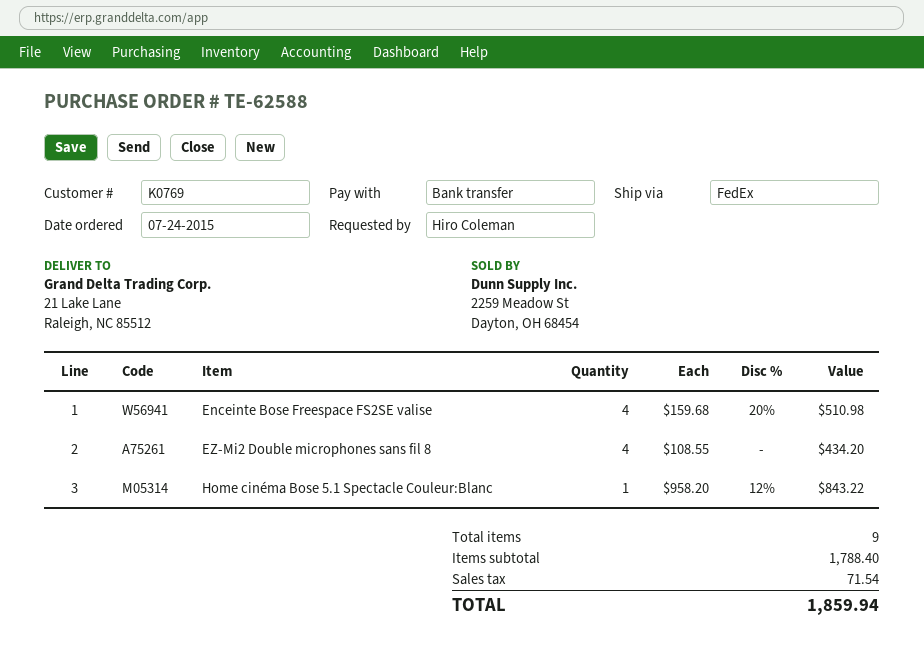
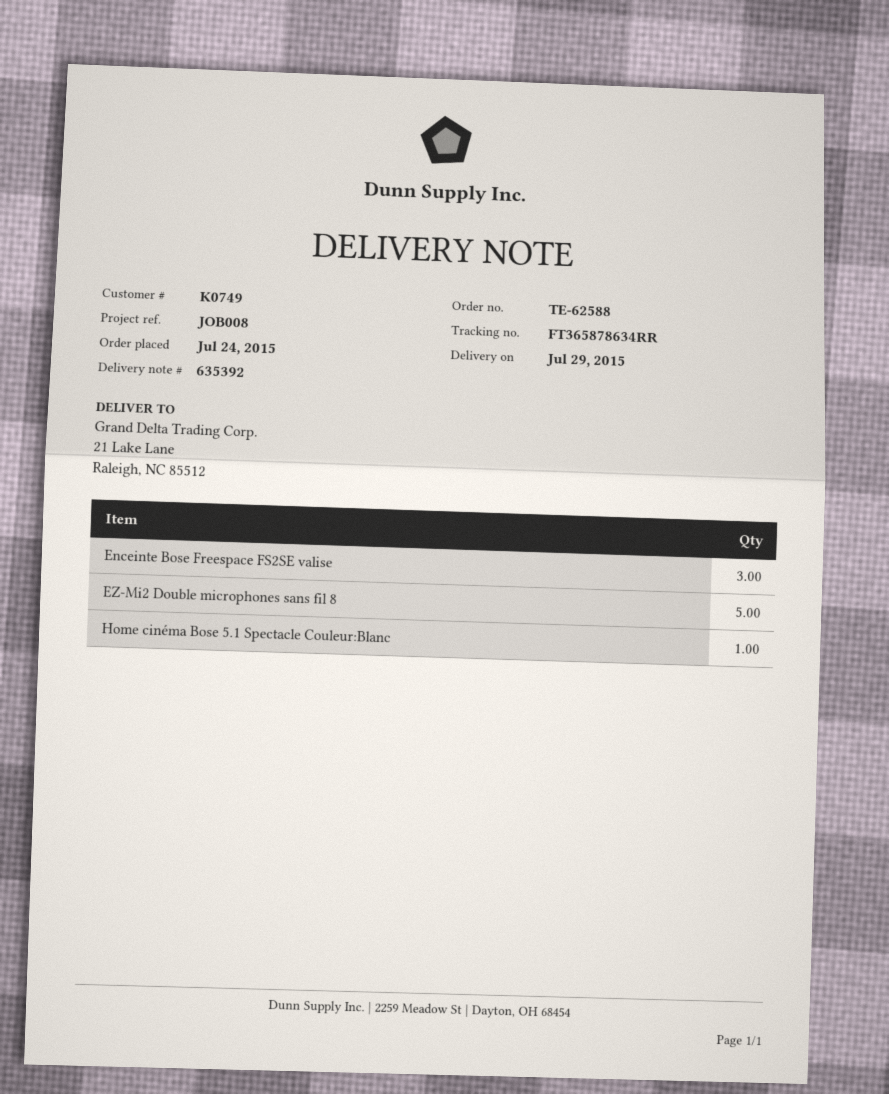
customer number: K0769 -> K0749
Enceinte Bose Freespace FS2SE valise: 4 -> 3
EZ-Mi2 Double microphones sans fil 8: 4 -> 5

